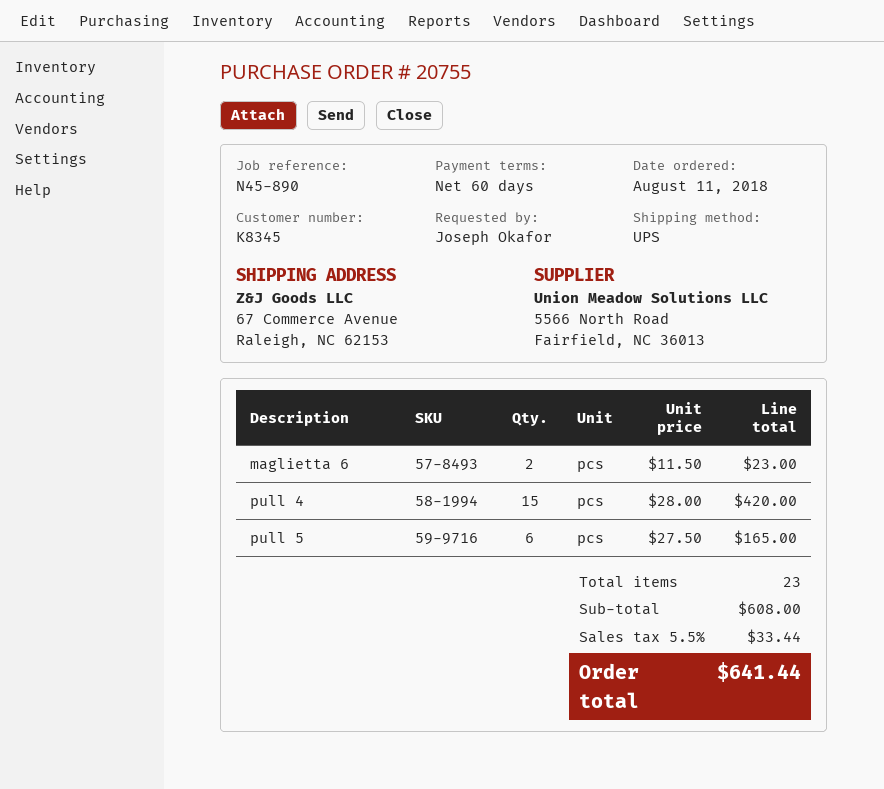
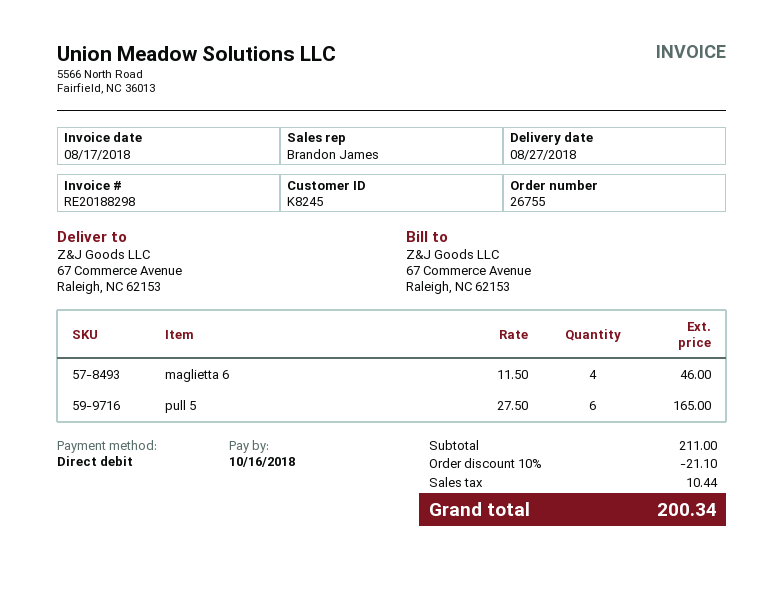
order number: 20755 -> 26755
customer number: K8345 -> K8245
maglietta 6: 2 x 11.50 = 23.00 -> 4 x 11.50 = 46.00
pull 4: 15 x 28.00 = 420.00 -> none
subtotal: 608.00 -> 211.00
discount: none -> 10% = 21.10
tax: 33.44 -> 10.44
total: 641.44 -> 200.34

